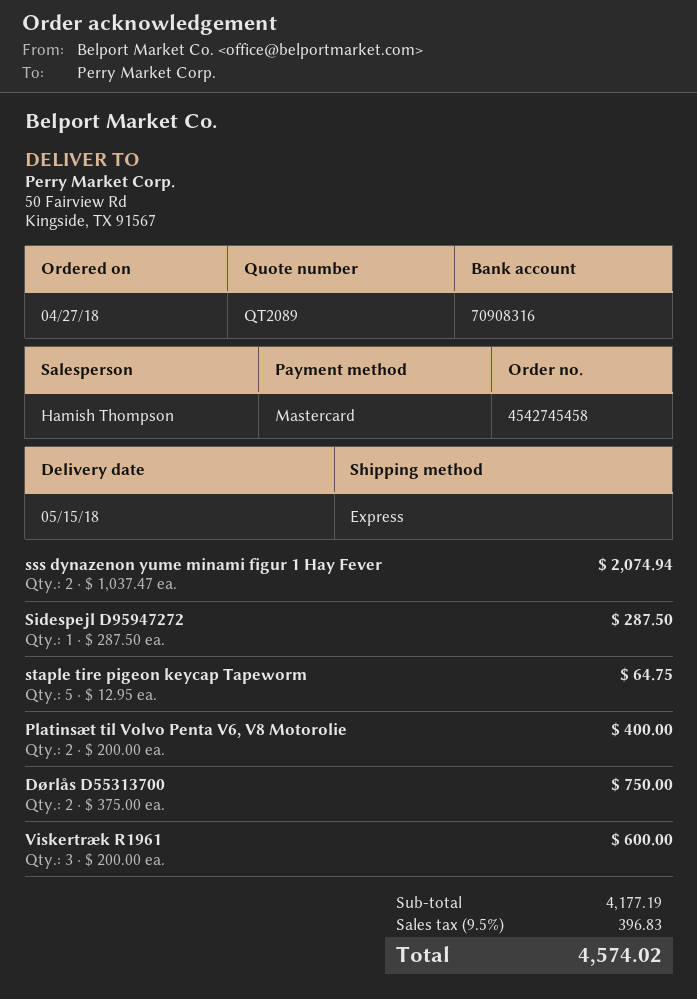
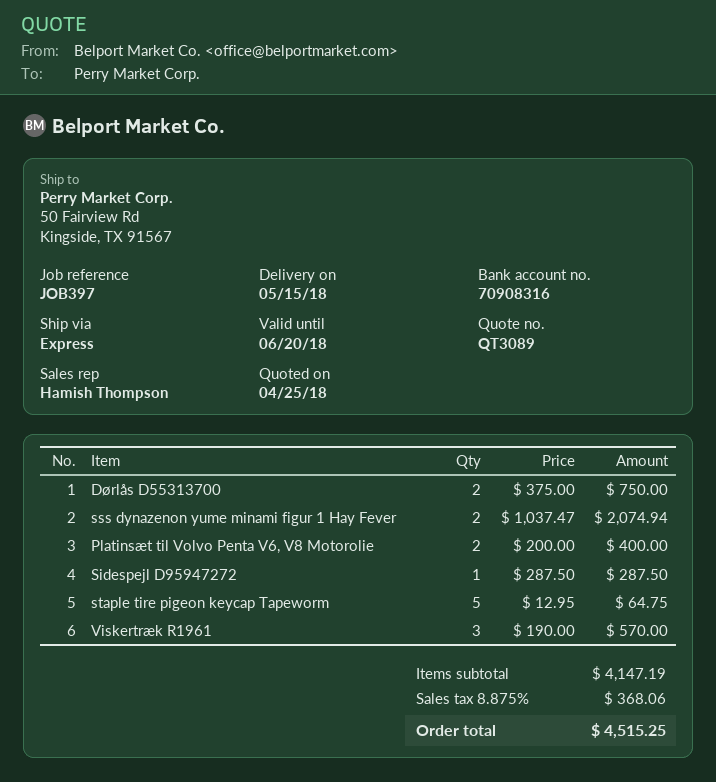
quote number: QT2089 -> QT3089
Viskertræk R1961: 3 x 200.00 = 600.00 -> 3 x 190.00 = 570.00
subtotal: 4177.19 -> 4147.19
tax: 9.5% = 396.83 -> 8.875% = 368.06
total: 4574.02 -> 4515.25

